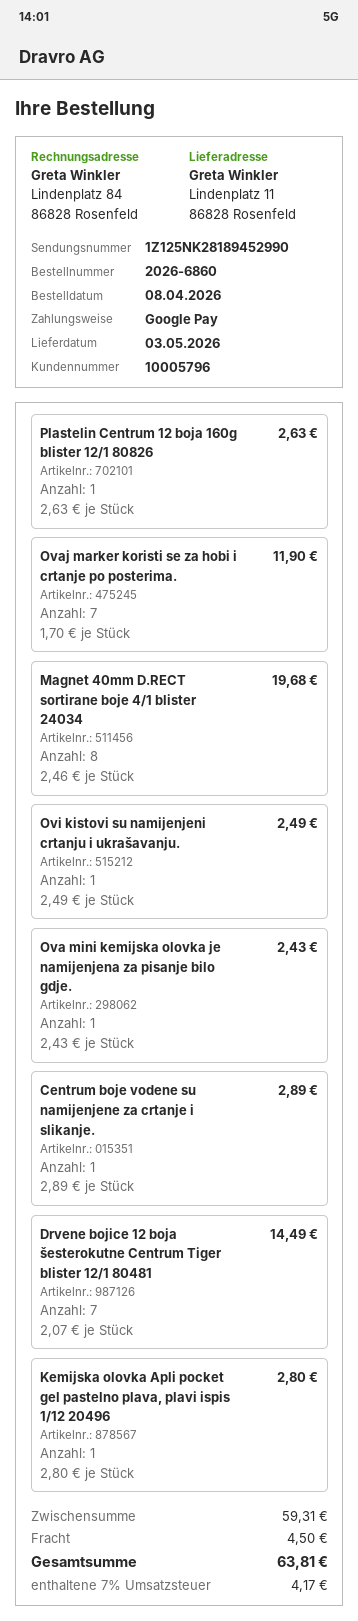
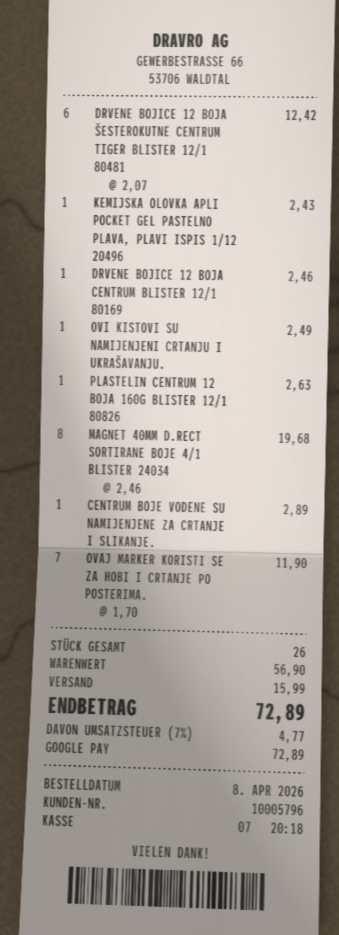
Ova mini kemijska olovka je namijenjena za pisanje bilo gdje.: 1 x 2.43 = 2.43 -> none
Drvene bojice 12 boja šesterokutne Centrum Tiger blister 12/1 80481: 7 x 2.07 = 14.49 -> 6 x 2.07 = 12.42
Kemijska olovka Apli pocket gel pastelno plava, plavi ispis 1/12 20496: 1 x 2.80 = 2.80 -> 1 x 2.43 = 2.43
DRVENE BOJICE 12 BOJA CENTRUM BLISTER 12/1 80169: none -> 1 x 2.46 = 2.46
subtotal: 59.31 -> 56.90
shipping: 4.50 -> 15.99
tax: 7% = 4.17 -> 7% = 4.77
total: 63.81 -> 72.89

